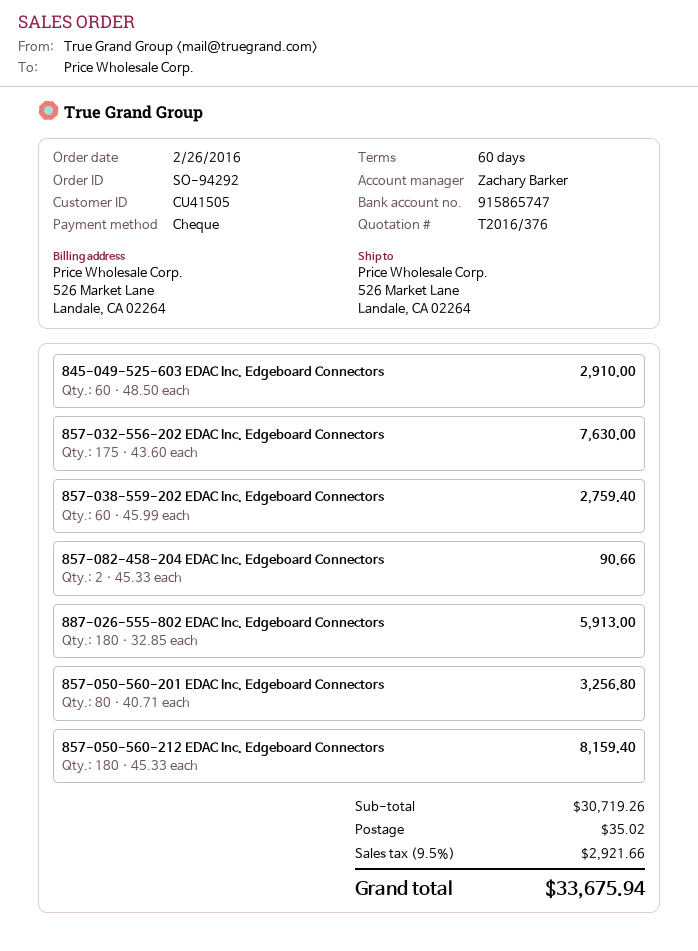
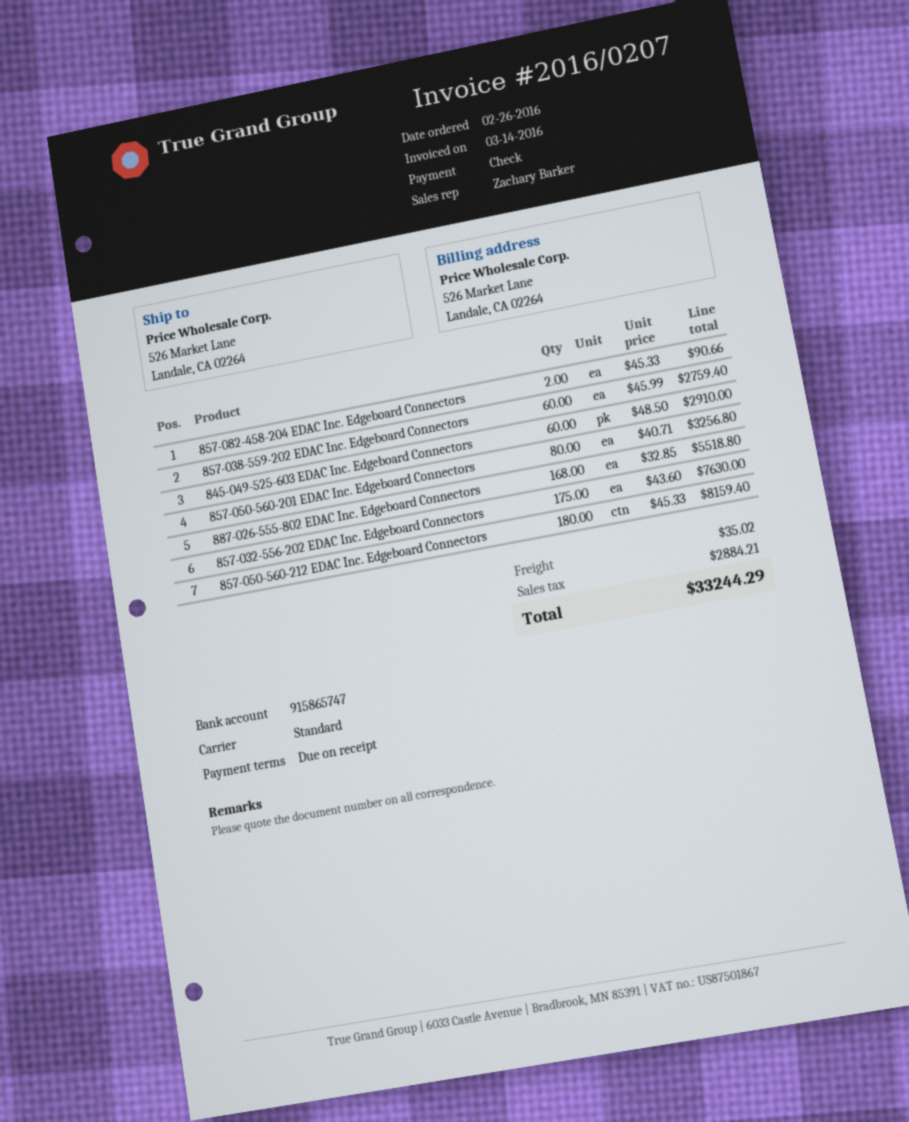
payment terms: 60 days -> on receipt
887-026-555-802 EDAC Inc. Edgeboard Connectors: 180 x 32.85 = 5913.00 -> 168 x 32.85 = 5518.80
tax: 2921.66 -> 2884.21
total: 33675.94 -> 33244.29

